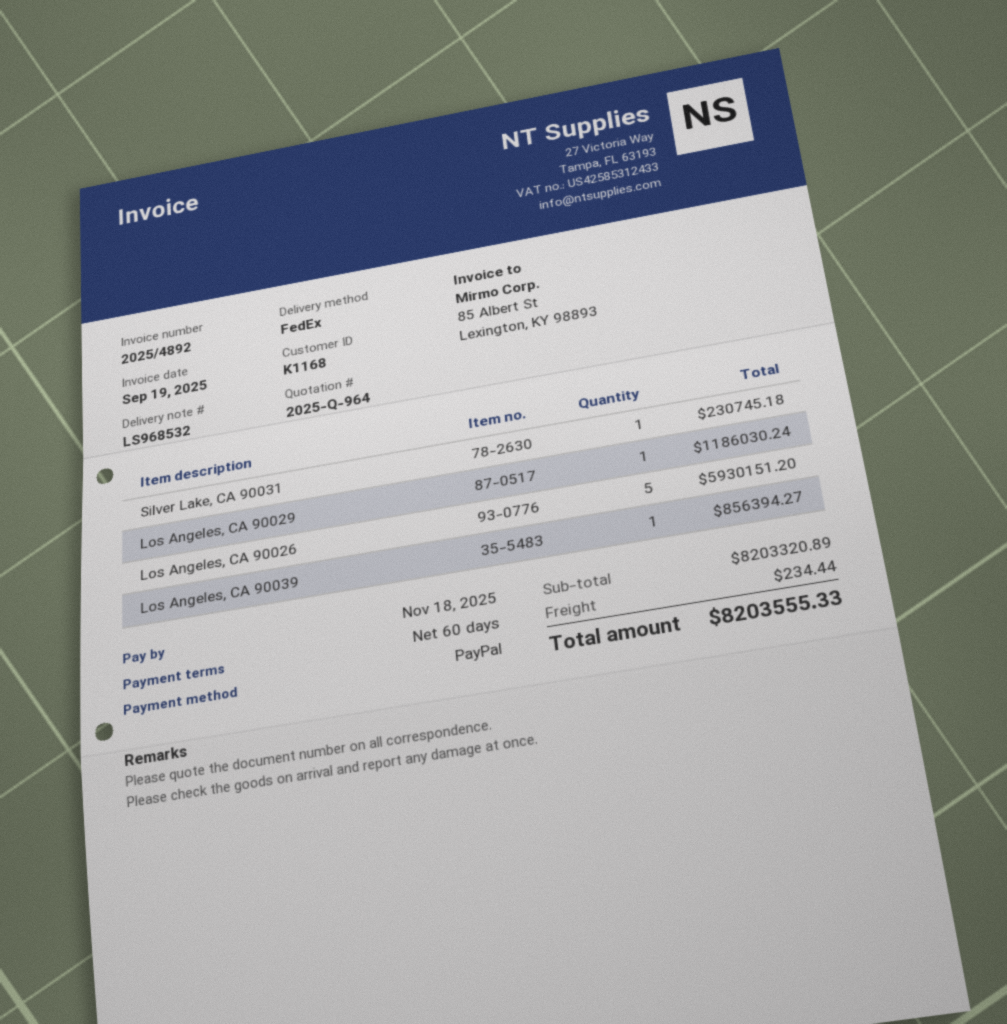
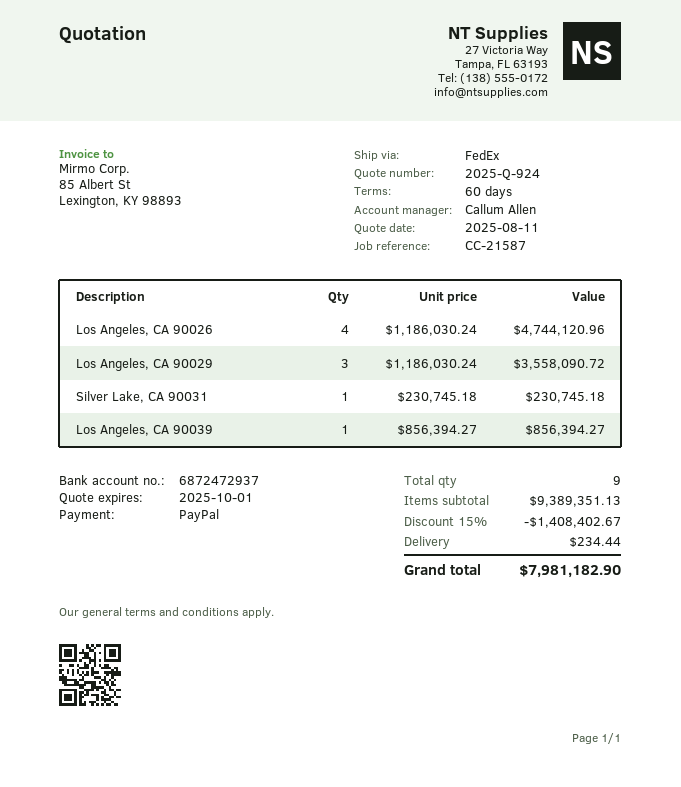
quote number: 2025-Q-964 -> 2025-Q-924
Los Angeles, CA 90029: 1 for 1186030.24 -> 3 for 3558090.72
Los Angeles, CA 90026: 5 for 5930151.20 -> 4 for 4744120.96
subtotal: 8203320.89 -> 9389351.13
discount: none -> 15% = 1408402.67
total: 8203555.33 -> 7981182.90

